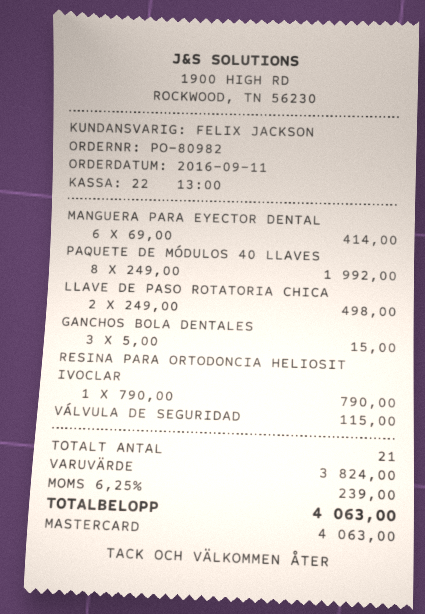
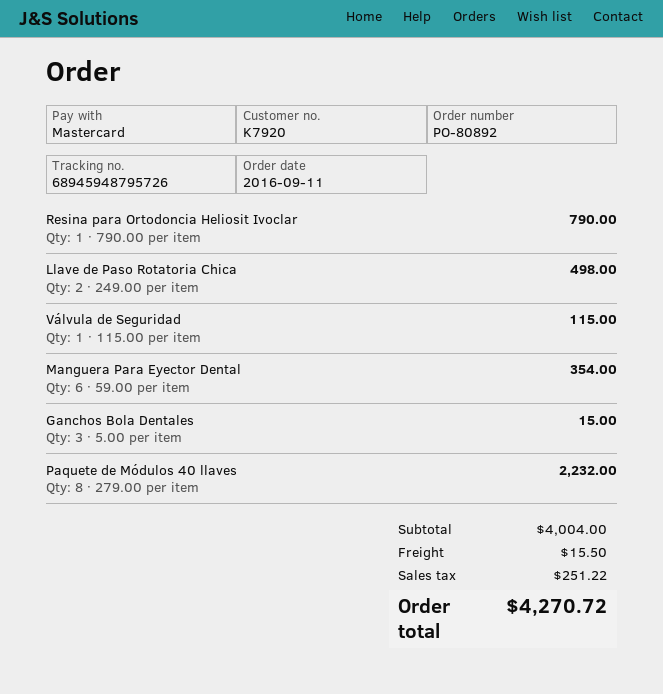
order number: PO-80982 -> PO-80892
MANGUERA PARA EYECTOR DENTAL: 6 x 69.00 = 414.00 -> 6 x 59.00 = 354.00
PAQUETE DE MÓDULOS 40 LLAVES: 8 x 249.00 = 1992.00 -> 8 x 279.00 = 2232.00
subtotal: 3824.00 -> 4004.00
shipping: none -> 15.50
tax: 239.00 -> 251.22
total: 4063.00 -> 4270.72

